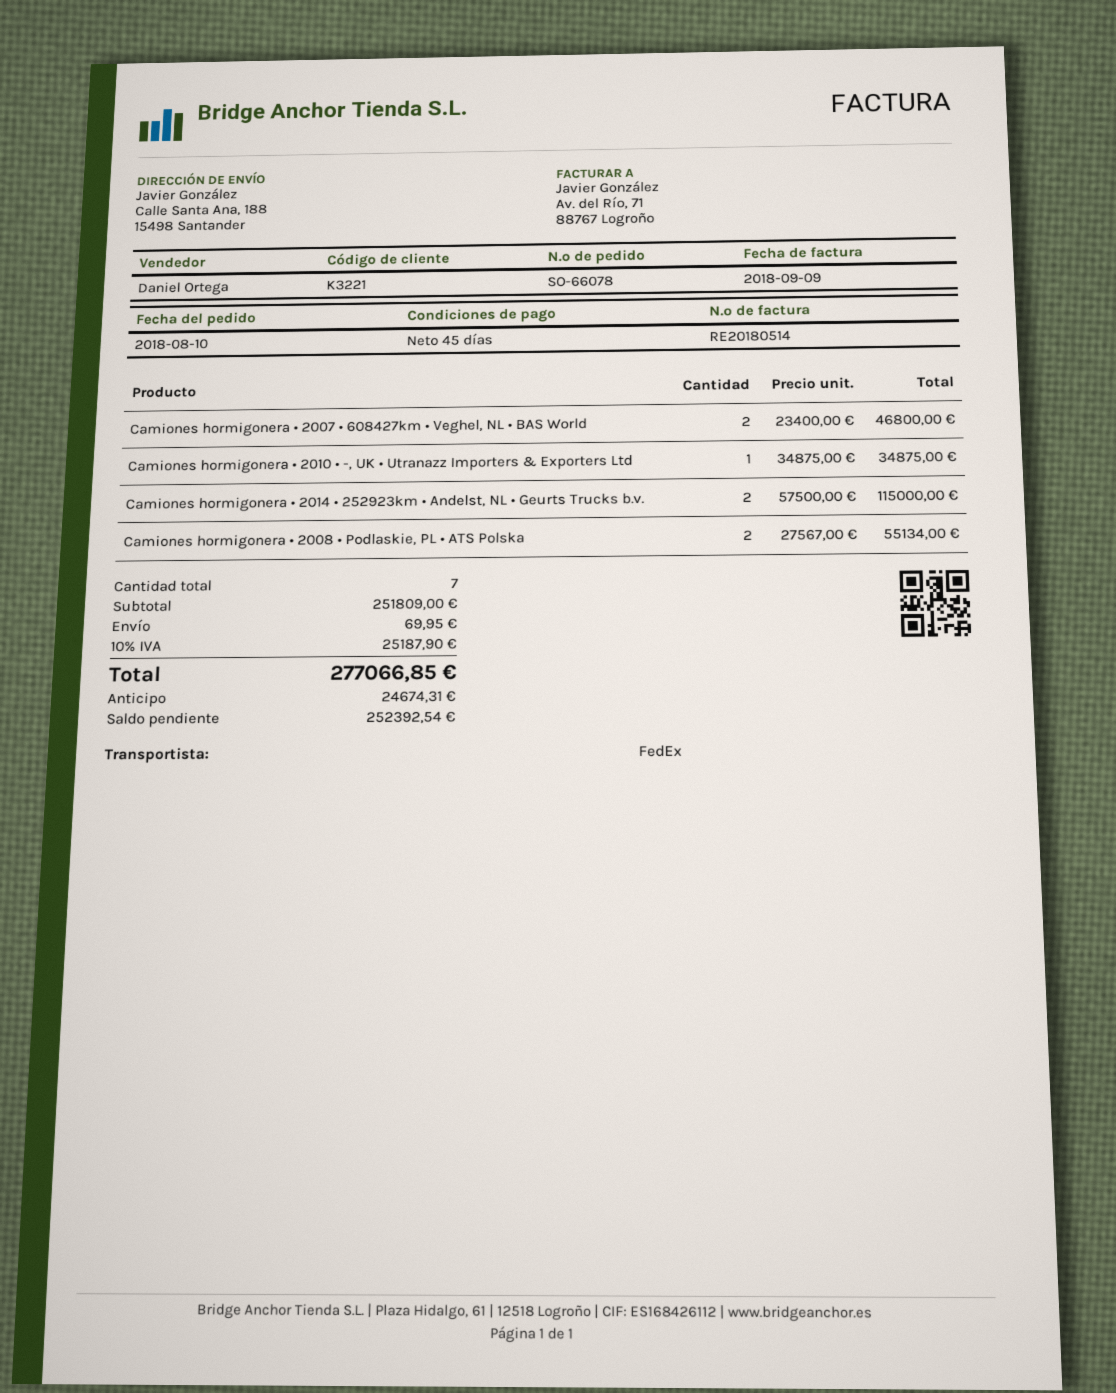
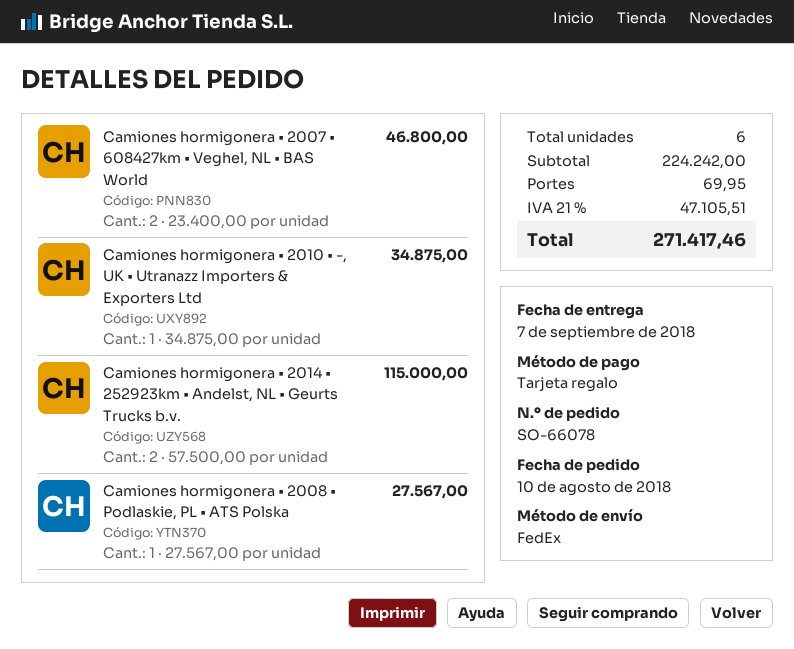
Camiones hormigonera • 2008 • Podlaskie, PL • ATS Polska: 2 x 27567.00 = 55134.00 -> 1 x 27567.00 = 27567.00
total quantity: 7 -> 6
subtotal: 251809.00 -> 224242.00
tax: 10% = 25187.90 -> 21% = 47105.51
total: 277066.85 -> 271417.46

